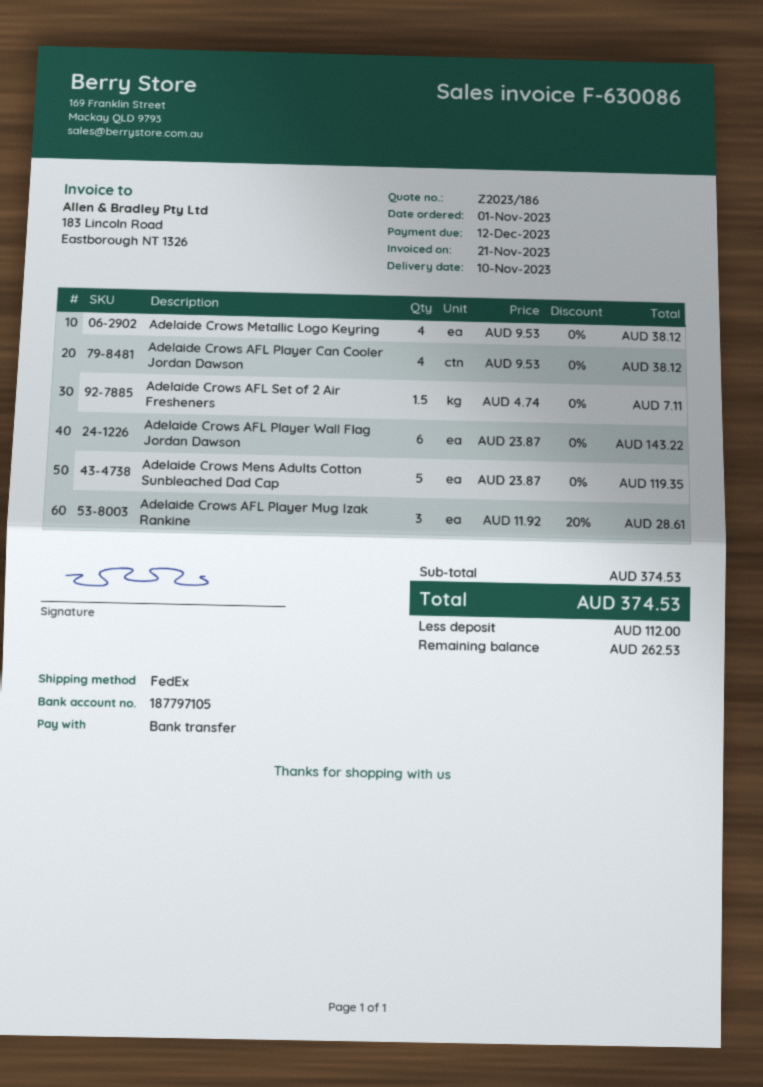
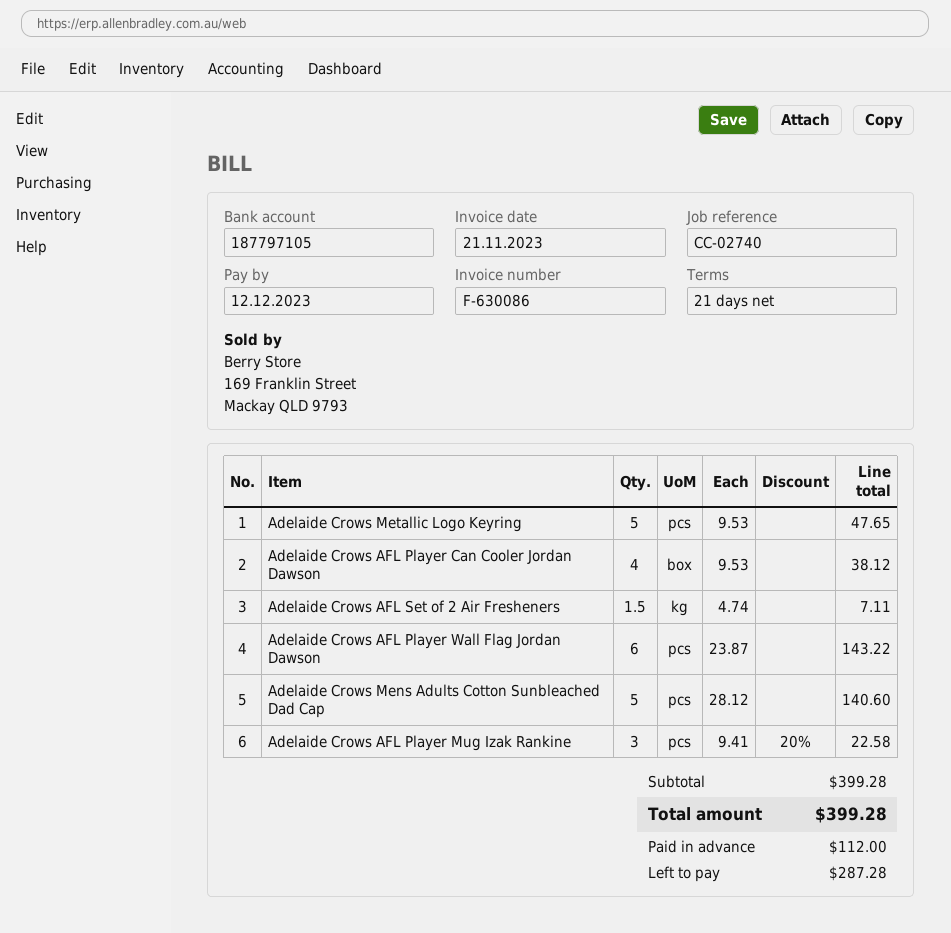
Adelaide Crows Metallic Logo Keyring: 4 x 9.53 = 38.12 -> 5 x 9.53 = 47.65
Adelaide Crows Mens Adults Cotton Sunbleached Dad Cap: 5 x 23.87 = 119.35 -> 5 x 28.12 = 140.60
Adelaide Crows AFL Player Mug Izak Rankine: 3 x 11.92 - 20% = 28.61 -> 3 x 9.41 - 20% = 22.58
subtotal: 374.53 -> 399.28
total: 374.53 -> 399.28
balance: 262.53 -> 287.28

